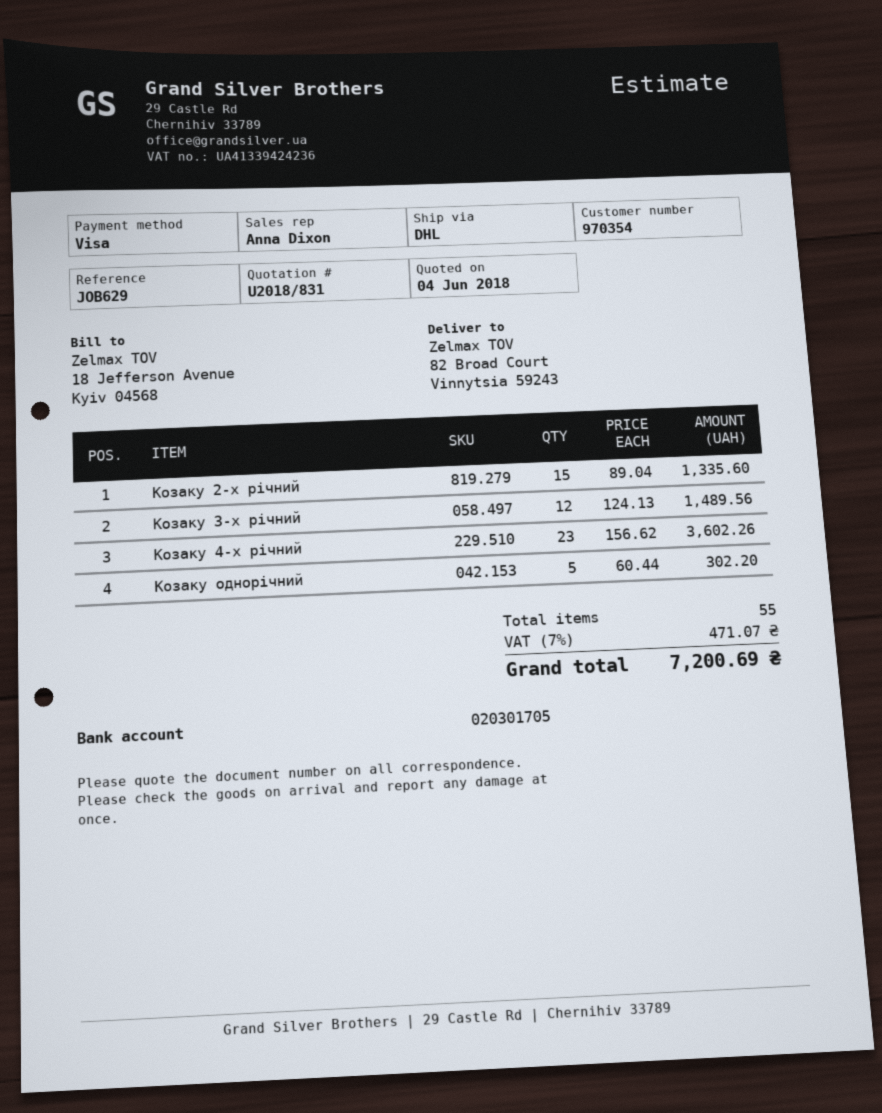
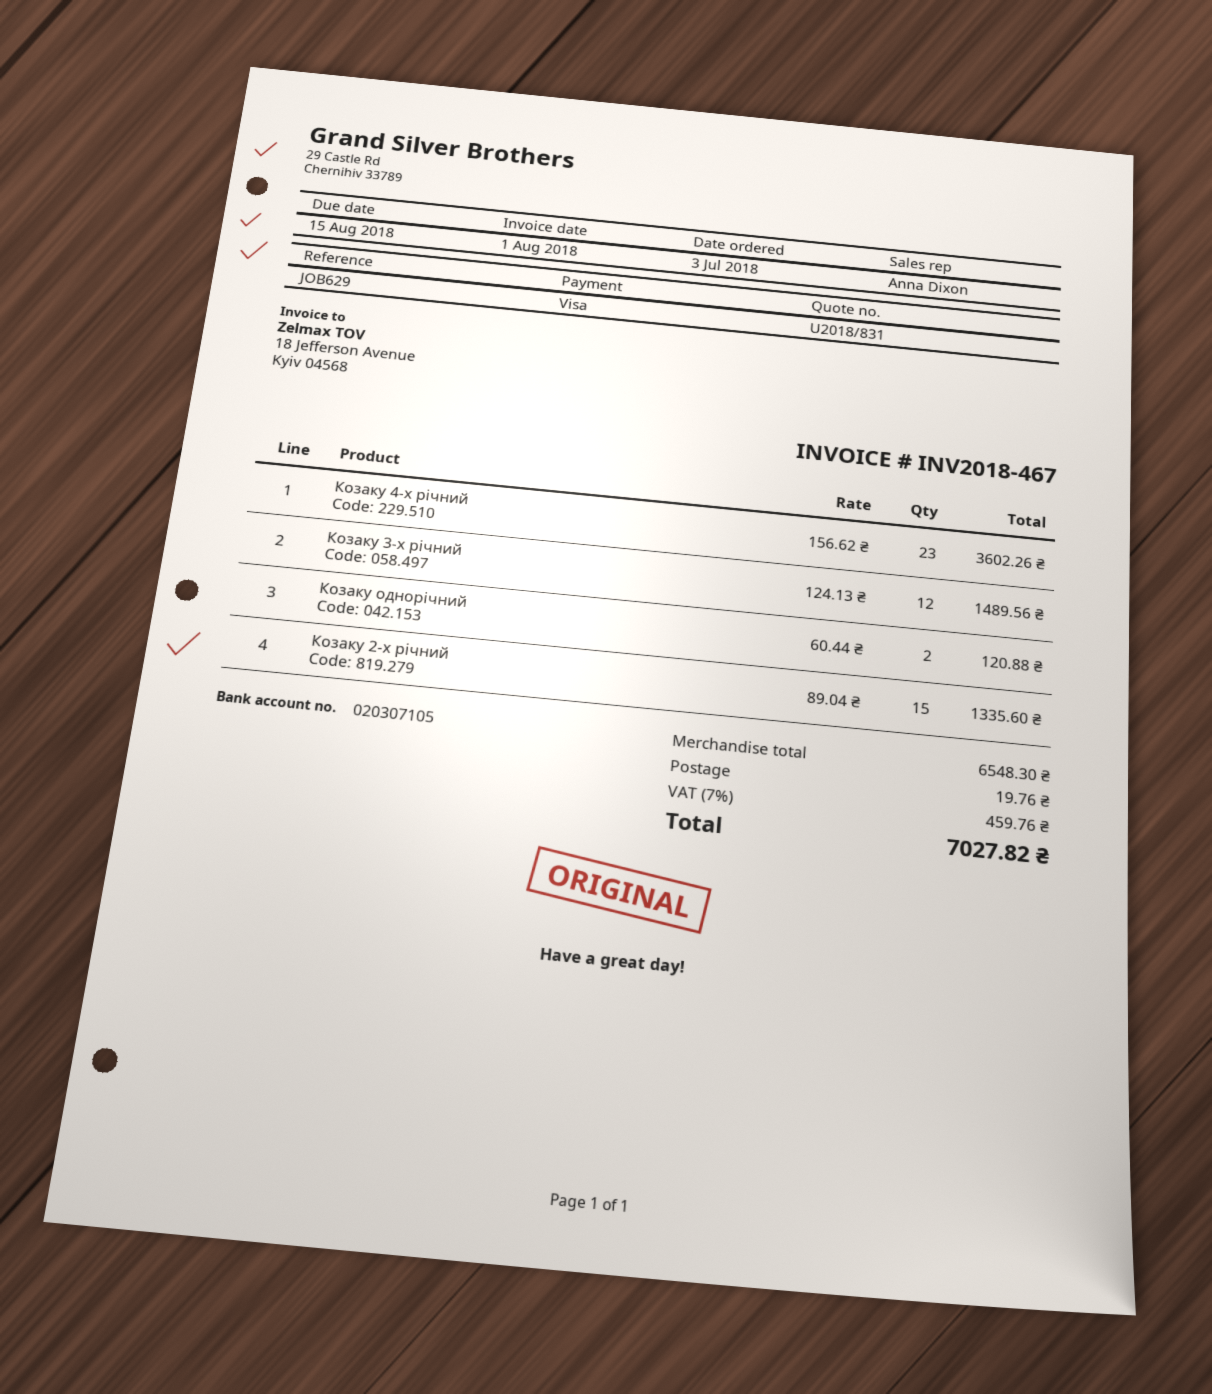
bank account: 020301705 -> 020307105
Козаку однорічний: 5 x 60.44 = 302.20 -> 2 x 60.44 = 120.88
shipping: none -> 19.76
tax: 7% = 471.07 -> 7% = 459.76
total: 7200.69 -> 7027.82

